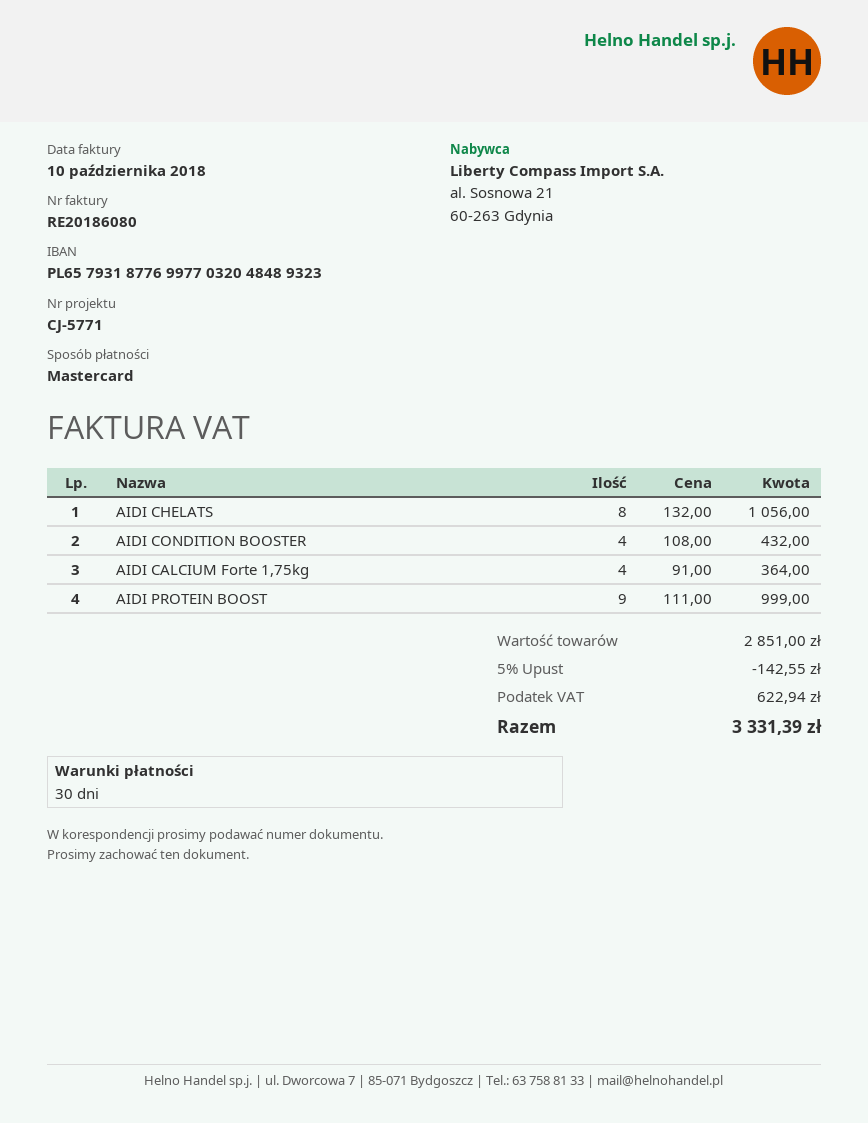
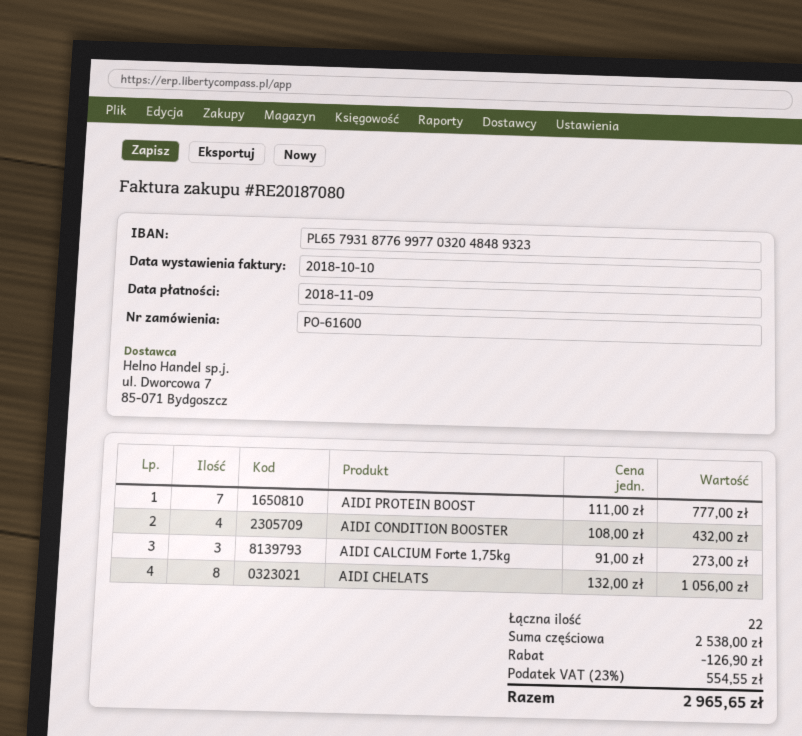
invoice number: RE20186080 -> RE20187080
AIDI CALCIUM Forte 1,75kg: 4 x 91.00 = 364.00 -> 3 x 91.00 = 273.00
AIDI PROTEIN BOOST: 9 x 111.00 = 999.00 -> 7 x 111.00 = 777.00
subtotal: 2851.00 -> 2538.00
discount: 142.55 -> 126.90
tax: 622.94 -> 554.55
total: 3331.39 -> 2965.65

